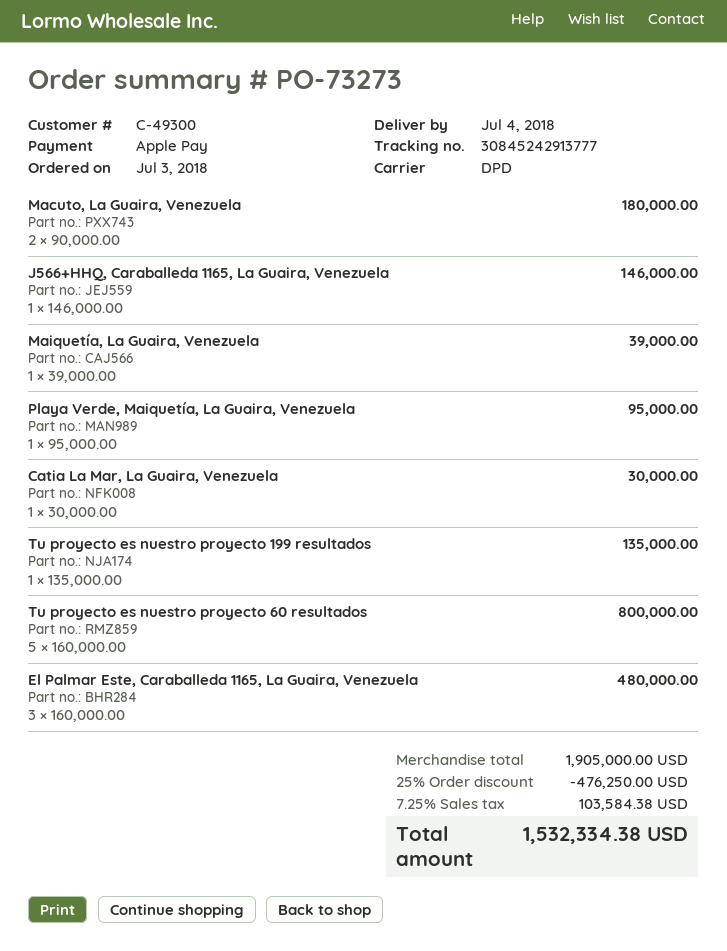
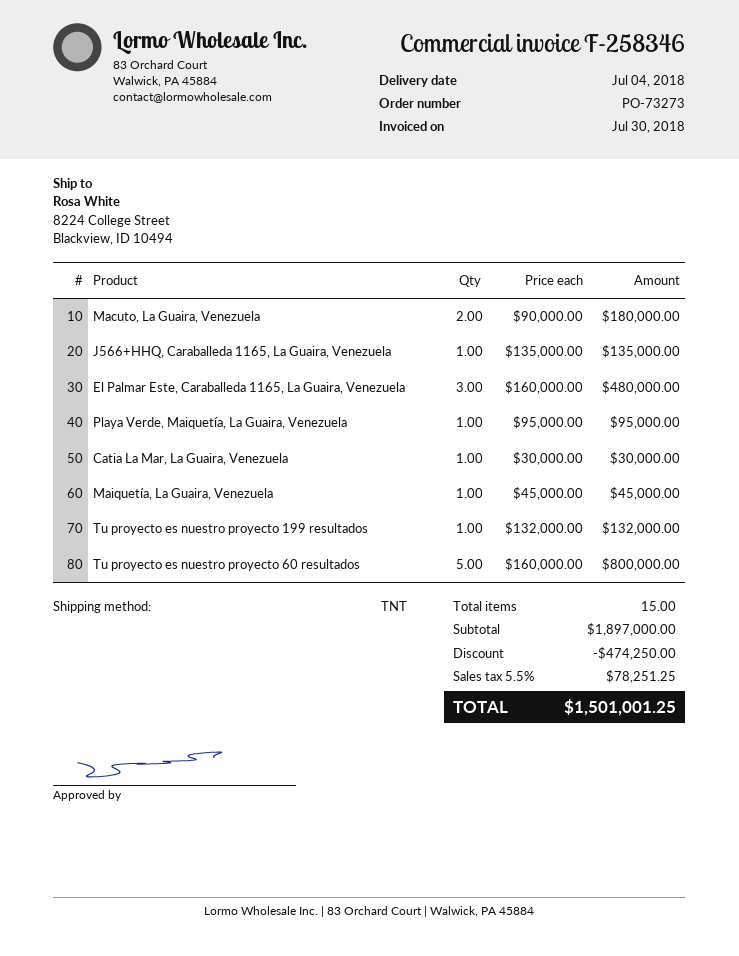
shipping method: DPD -> TNT
J566+HHQ, Caraballeda 1165, La Guaira, Venezuela: 1 x 146000.00 = 146000.00 -> 1 x 135000.00 = 135000.00
Maiquetía, La Guaira, Venezuela: 1 x 39000.00 = 39000.00 -> 1 x 45000.00 = 45000.00
Tu proyecto es nuestro proyecto 199 resultados: 1 x 135000.00 = 135000.00 -> 1 x 132000.00 = 132000.00
subtotal: 1905000.00 -> 1897000.00
discount: 476250.00 -> 474250.00
tax: 7.25% = 103584.38 -> 5.5% = 78251.25
total: 1532334.38 -> 1501001.25

